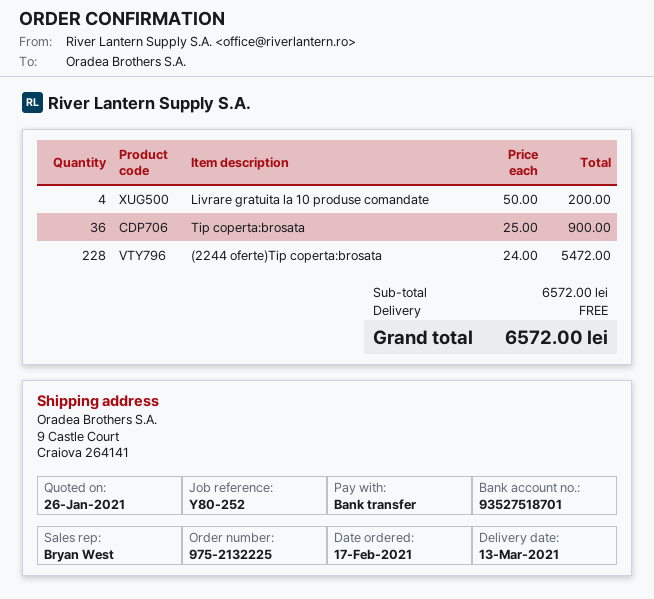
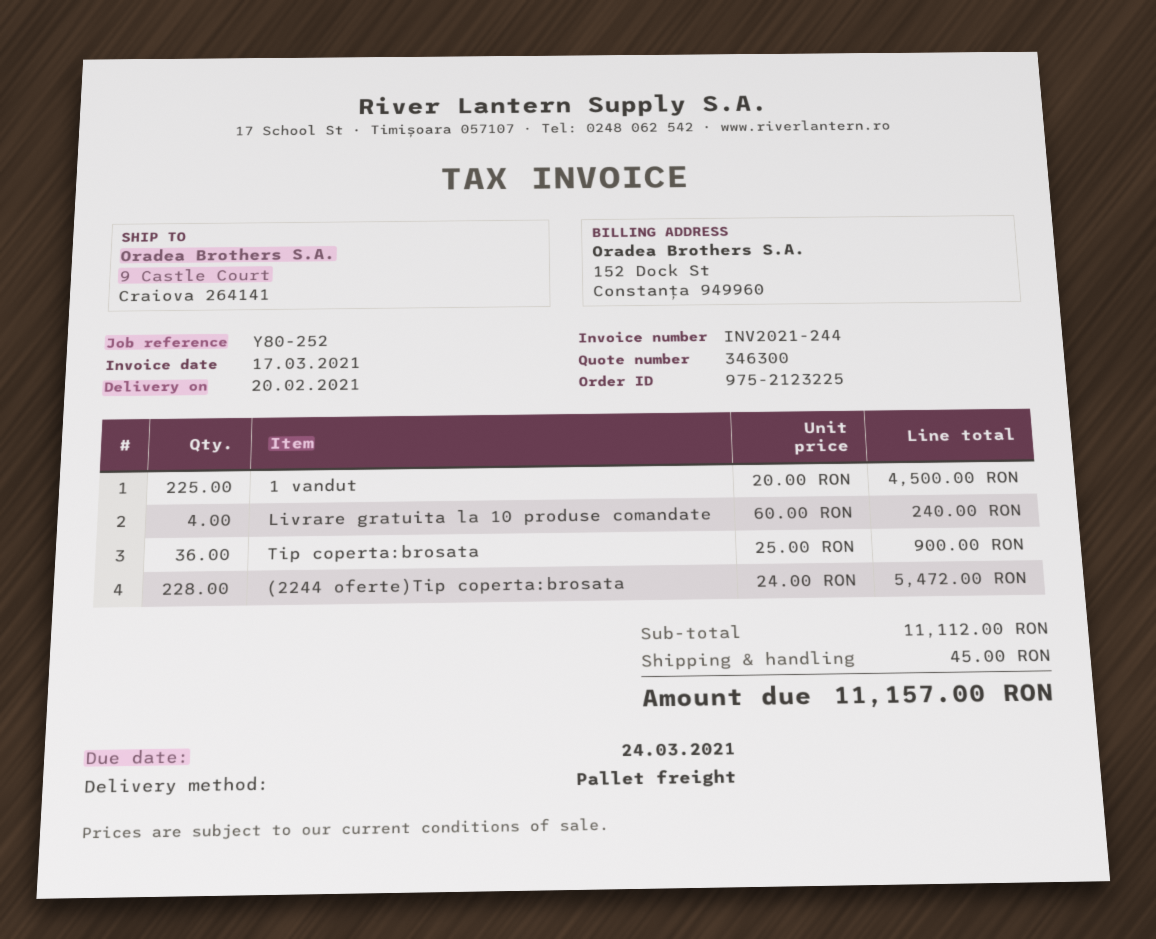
order number: 975-2132225 -> 975-2123225
delivery date: 2021-03-13 -> 2021-02-20
Livrare gratuita la 10 produse comandate: 4 x 50.00 = 200.00 -> 4 x 60.00 = 240.00
1 vandut: none -> 225 x 20.00 = 4500.00
subtotal: 6572.00 -> 11112.00
shipping: 0.00 -> 45.00
total: 6572.00 -> 11157.00

